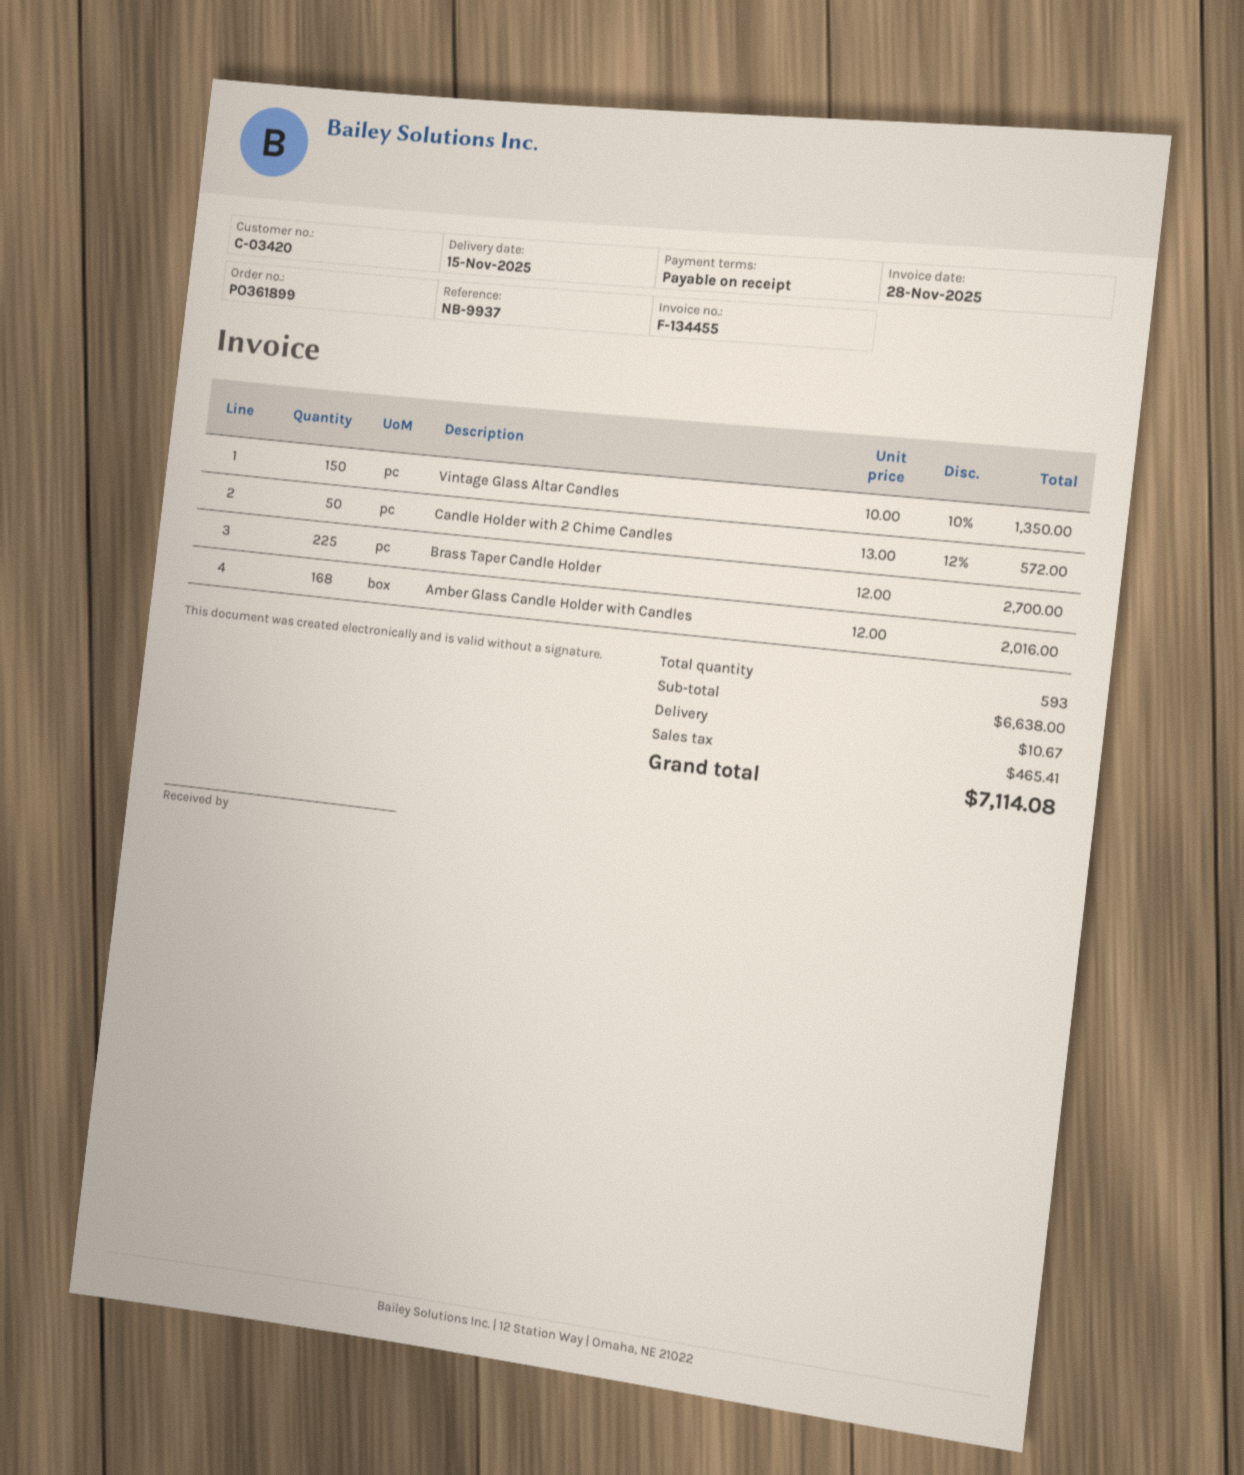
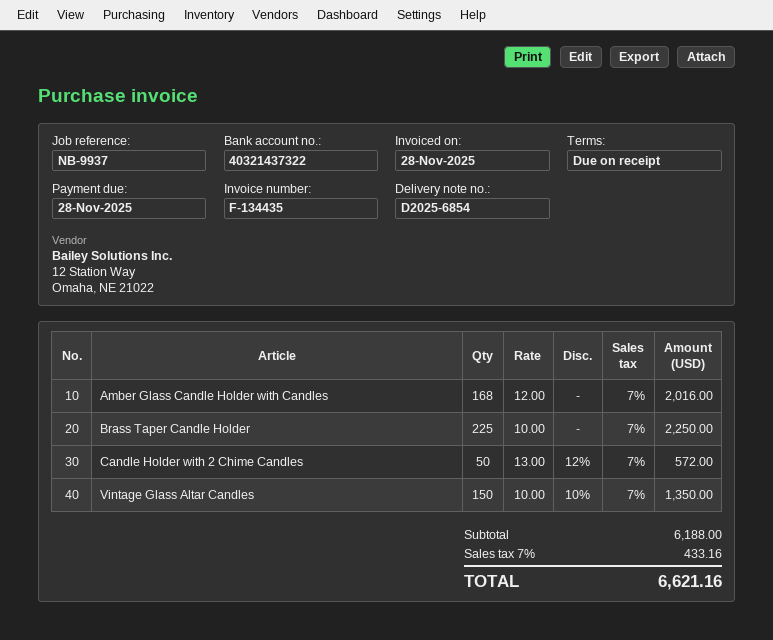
invoice number: F-134455 -> F-134435
Brass Taper Candle Holder: 225 x 12.00 = 2700.00 -> 225 x 10.00 = 2250.00
subtotal: 6638.00 -> 6188.00
shipping: 10.67 -> none
tax: 465.41 -> 433.16
total: 7114.08 -> 6621.16

